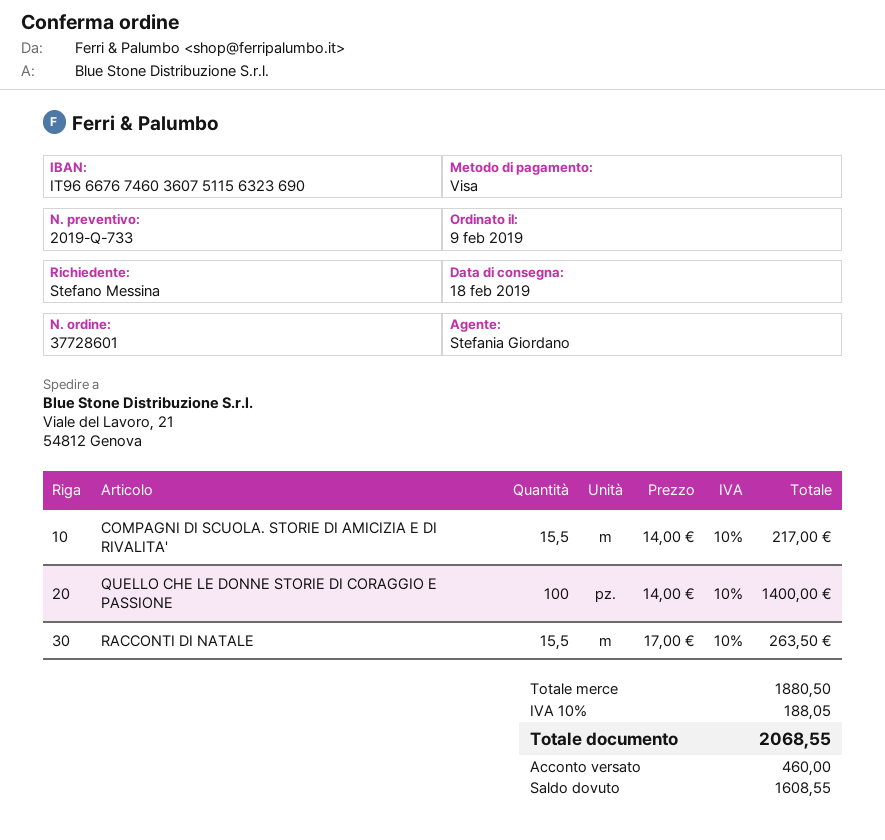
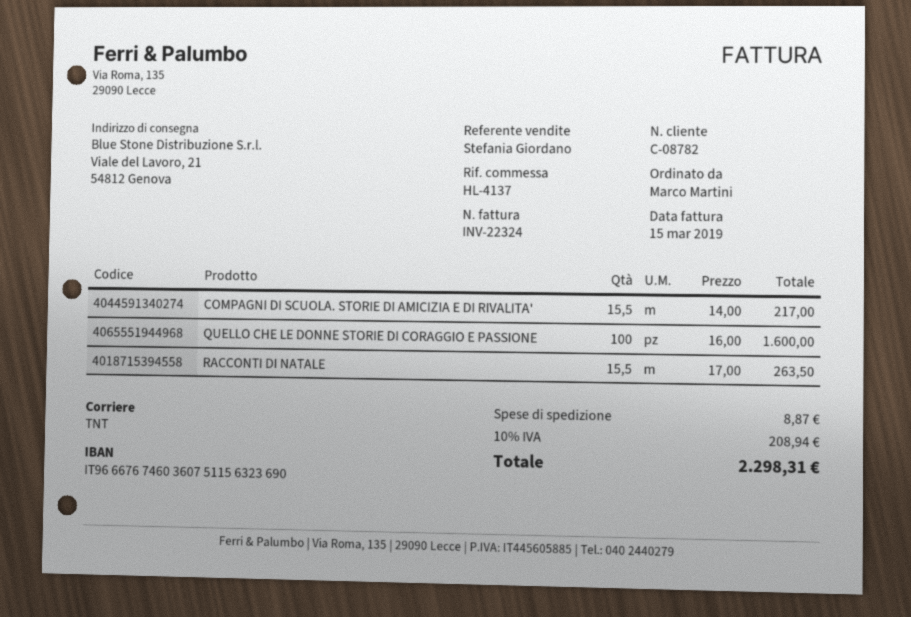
ordered by: Stefano Messina -> Marco Martini
QUELLO CHE LE DONNE STORIE DI CORAGGIO E PASSIONE: 100 x 14.00 = 1400.00 -> 100 x 16.00 = 1600.00
shipping: none -> 8.87
tax: 10% = 188.05 -> 10% = 208.94
total: 2068.55 -> 2298.31

